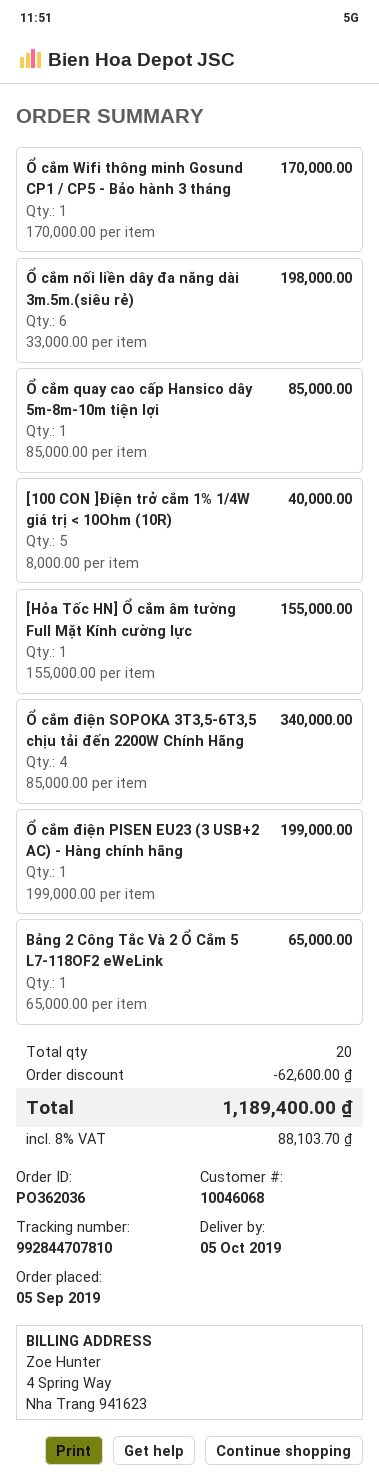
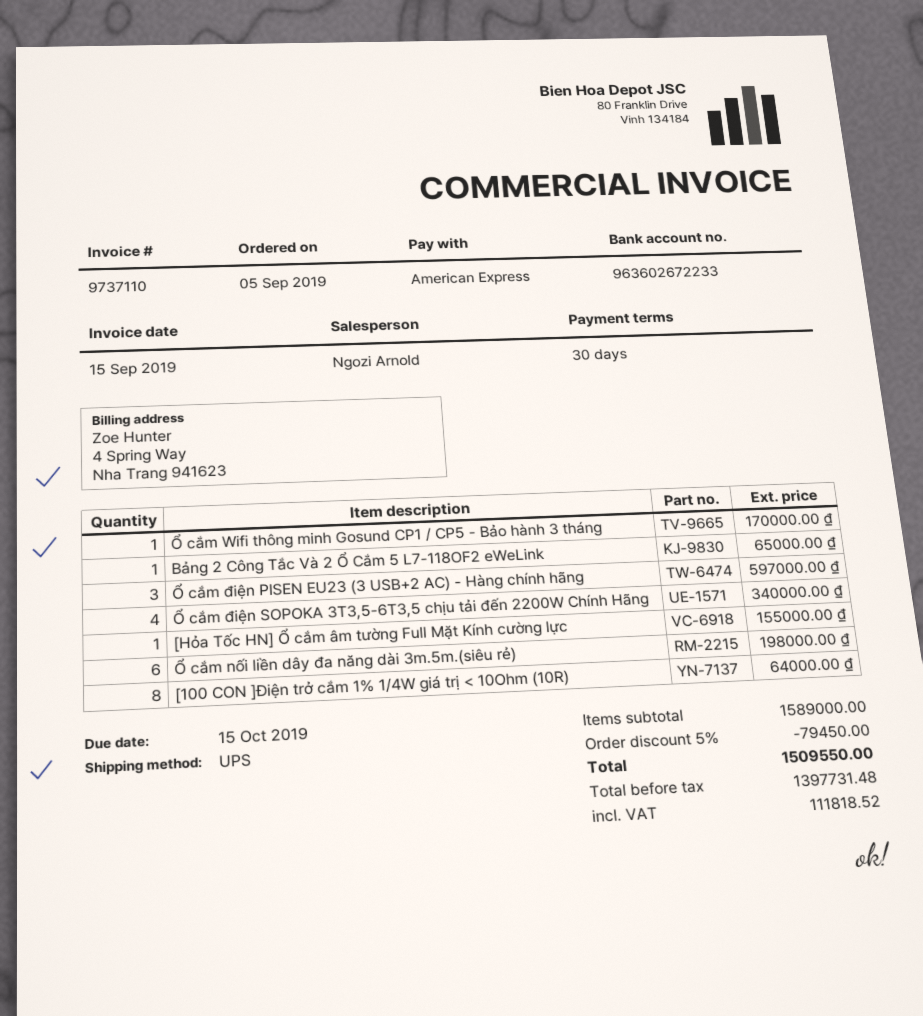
Ổ cắm quay cao cấp Hansico dây 5m-8m-10m tiện lợi: 1 for 85000.00 -> none
[100 CON ]Điện trở cắm 1% 1/4W giá trị < 10Ohm (10R): 5 for 40000.00 -> 8 for 64000.00
Ổ cắm điện PISEN EU23 (3 USB+2 AC) - Hàng chính hãng: 1 for 199000.00 -> 3 for 597000.00
discount: 62600.00 -> 79450.00
tax: 88103.70 -> 111818.52
total: 1189400.00 -> 1509550.00

